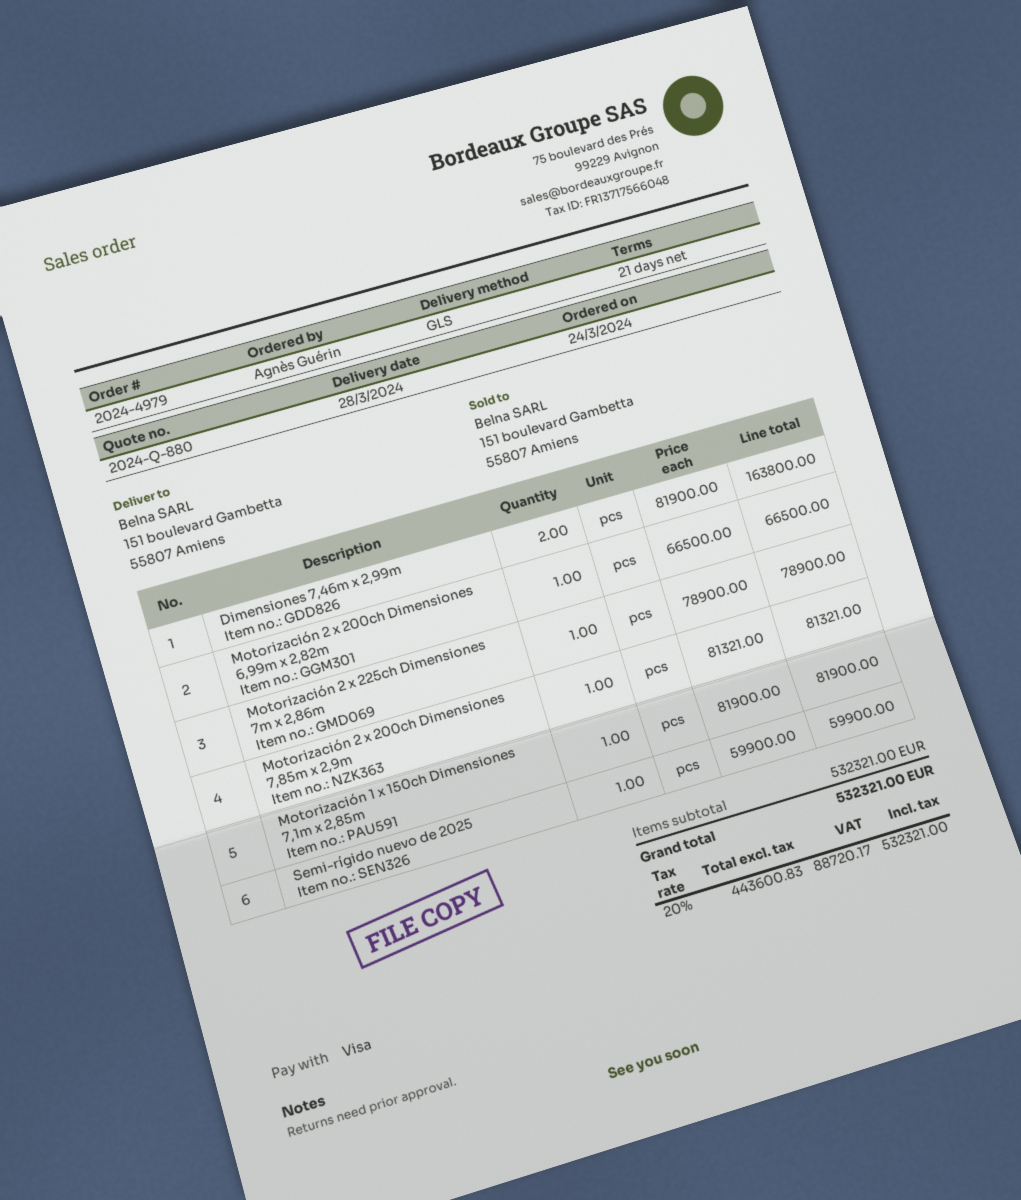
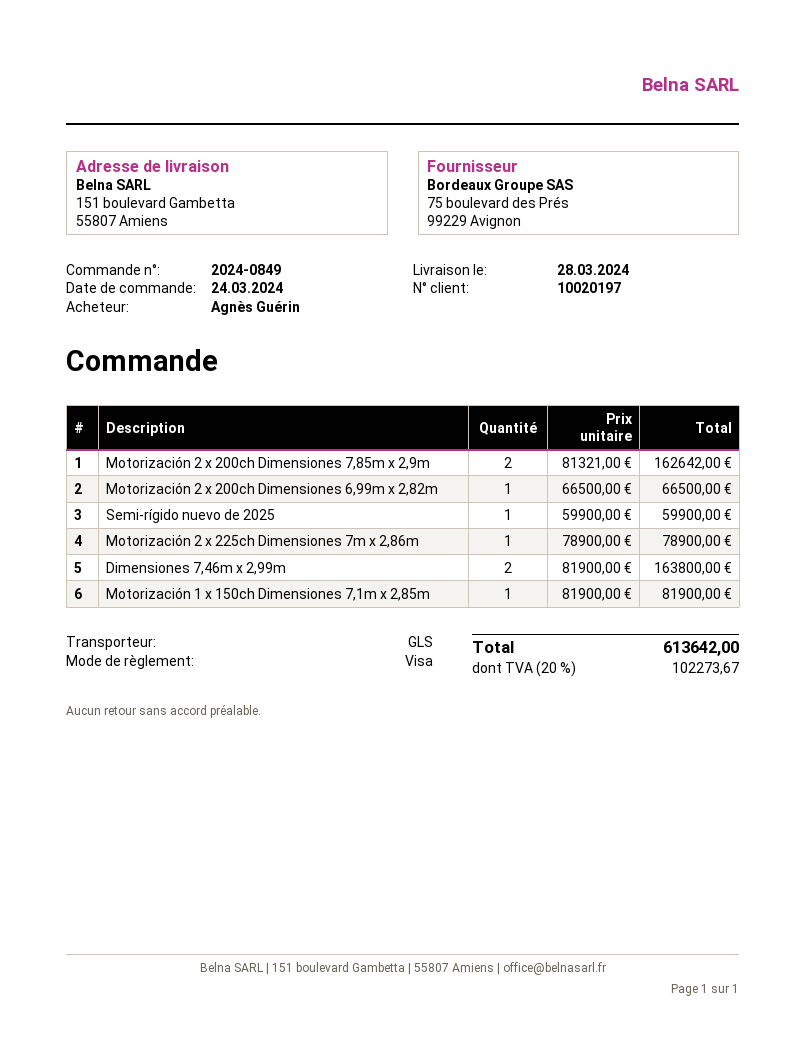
order number: 2024-4979 -> 2024-0849
Motorización 2 x 200ch Dimensiones 7,85m x 2,9m: 1 x 81321.00 = 81321.00 -> 2 x 81321.00 = 162642.00
tax: 20% = 88720.17 -> 20% = 102273.67
total: 532321.00 -> 613642.00

